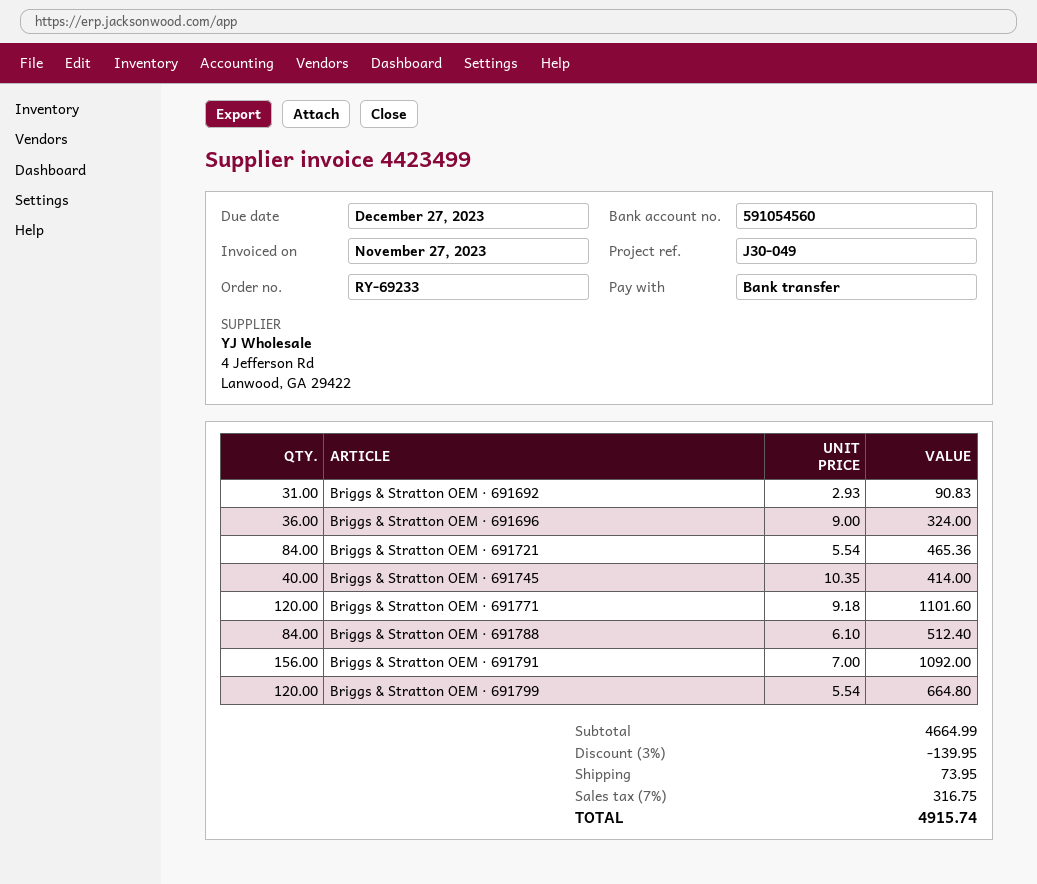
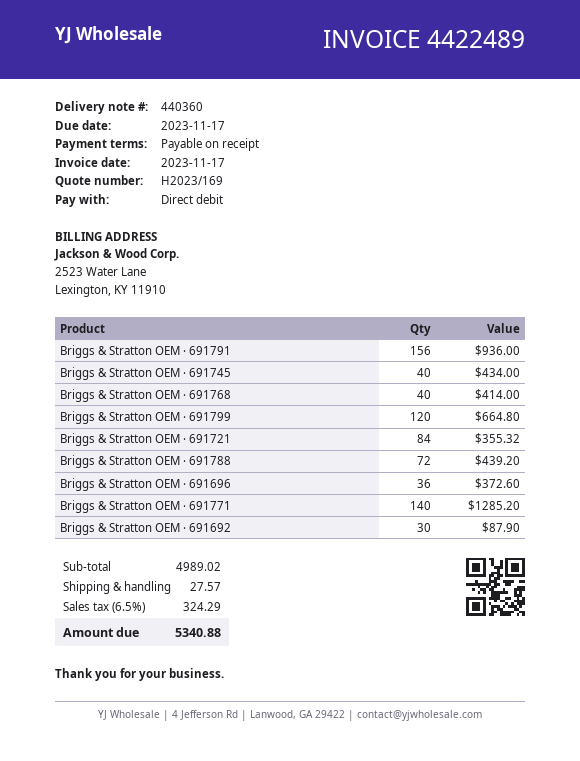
invoice number: 4423499 -> 4422489
invoice date: 2023-11-27 -> 2023-11-17
due date: 2023-12-27 -> 2023-11-17
payment method: bank transfer -> direct debit
Briggs & Stratton OEM · 691692: 31 for 90.83 -> 30 for 87.90
Briggs & Stratton OEM · 691696: 36 for 324.00 -> 36 for 372.60
Briggs & Stratton OEM · 691721: 84 for 465.36 -> 84 for 355.32
Briggs & Stratton OEM · 691745: 40 for 414.00 -> 40 for 434.00
Briggs & Stratton OEM · 691771: 120 for 1101.60 -> 140 for 1285.20
Briggs & Stratton OEM · 691788: 84 for 512.40 -> 72 for 439.20
Briggs & Stratton OEM · 691791: 156 for 1092.00 -> 156 for 936.00
Briggs & Stratton OEM · 691768: none -> 40 for 414.00
subtotal: 4664.99 -> 4989.02
discount: 3% = 139.95 -> none
shipping: 73.95 -> 27.57
tax: 7% = 316.75 -> 6.5% = 324.29
total: 4915.74 -> 5340.88

